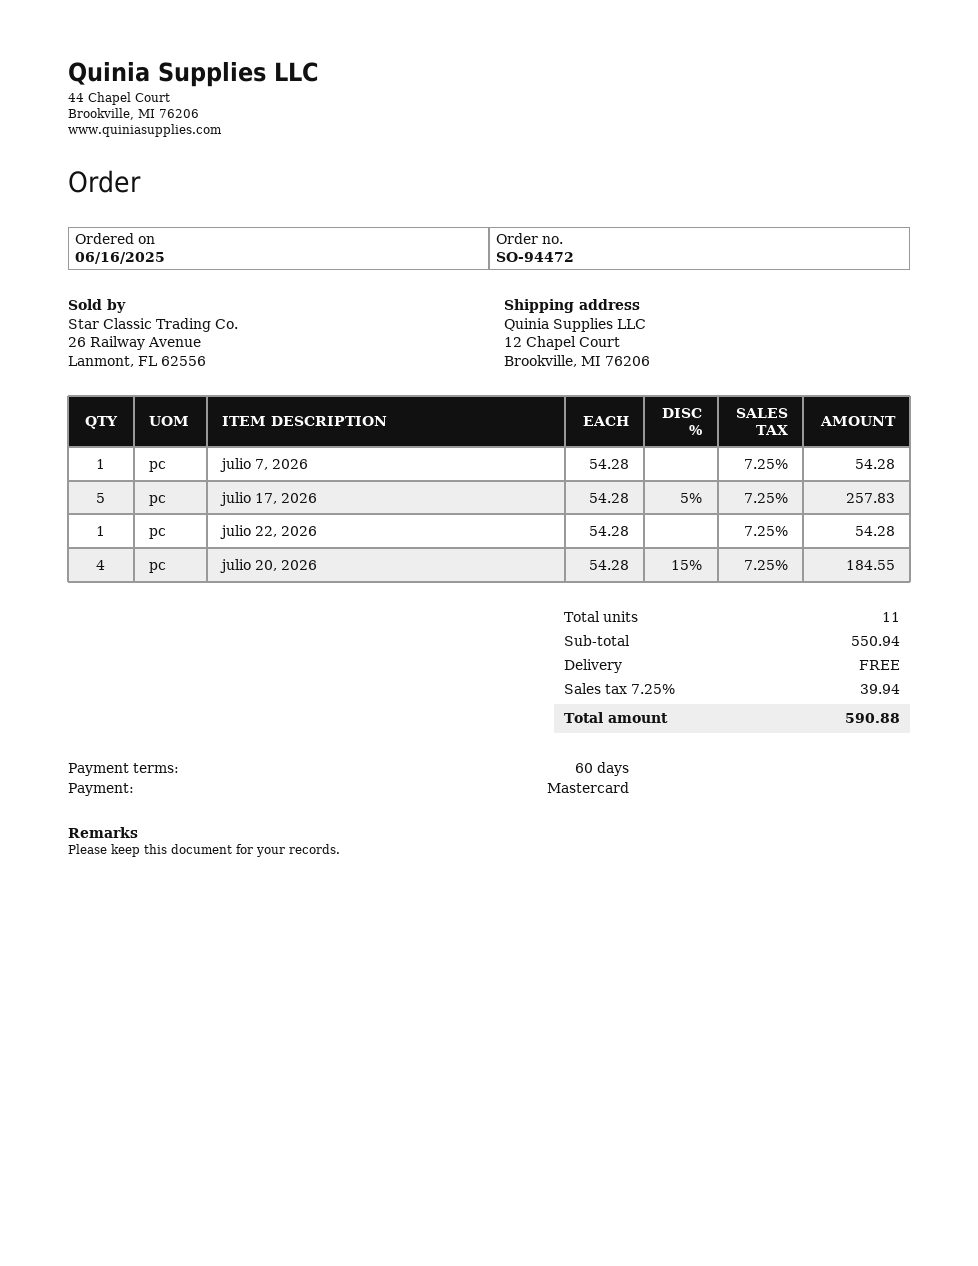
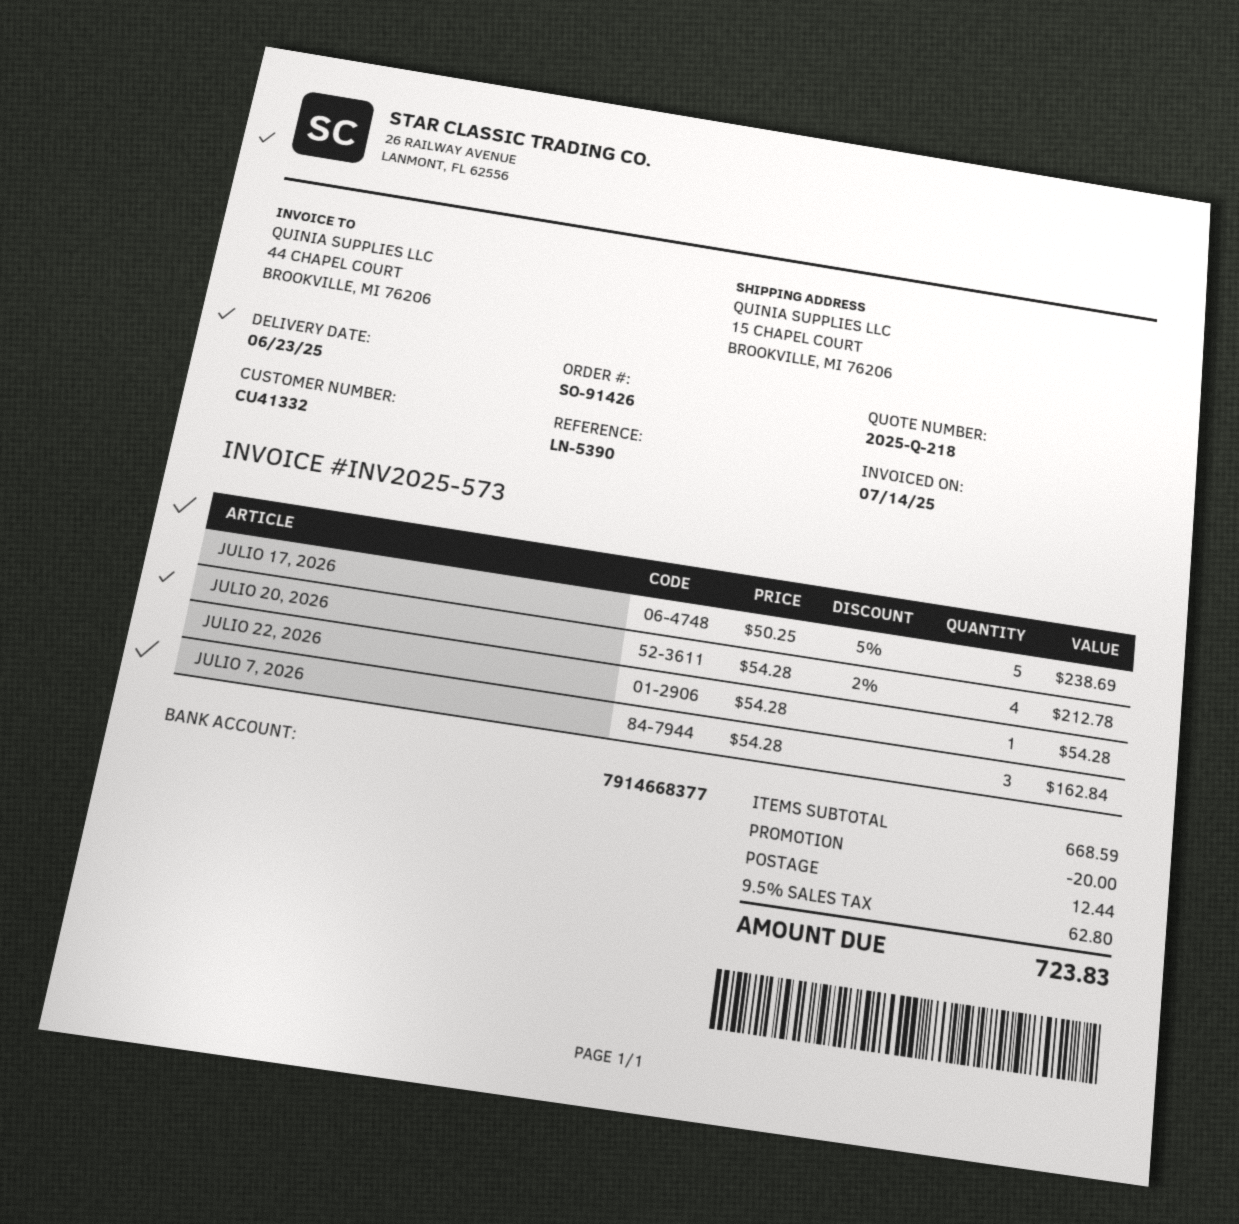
order number: SO-94472 -> SO-91426
ship to: 12 Chapel Court, Brookville, MI 76206 -> 15 CHAPEL COURT, BROOKVILLE, MI 76206
julio 7, 2026: 1 x 54.28 = 54.28 -> 3 x 54.28 = 162.84
julio 17, 2026: 5 x 54.28 - 5% = 257.83 -> 5 x 50.25 - 5% = 238.69
julio 20, 2026: 4 x 54.28 - 15% = 184.55 -> 4 x 54.28 - 2% = 212.78
subtotal: 550.94 -> 668.59
discount: none -> 20.00
shipping: 0.00 -> 12.44
tax: 7.25% = 39.94 -> 9.5% = 62.80
total: 590.88 -> 723.83

